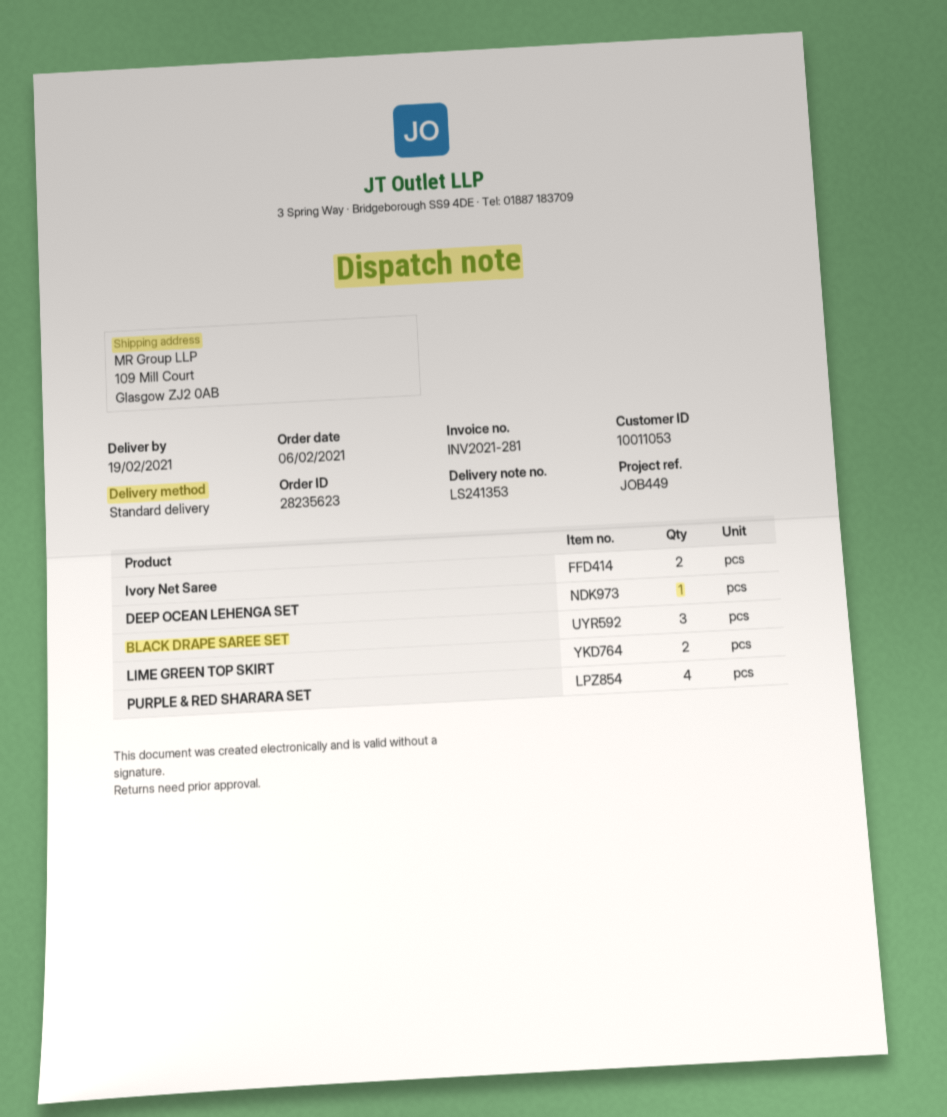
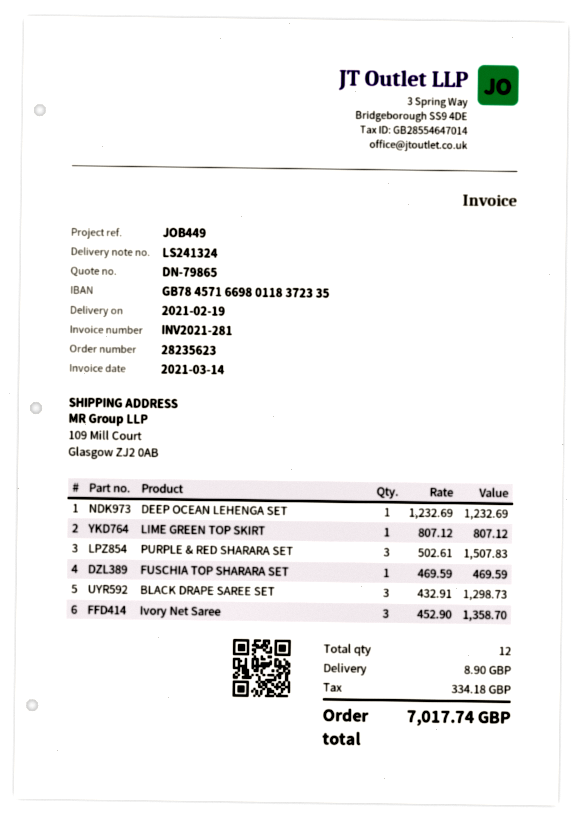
delivery note number: LS241353 -> LS241324
Ivory Net Saree: 2 -> 3
LIME GREEN TOP SKIRT: 2 -> 1
PURPLE & RED SHARARA SET: 4 -> 3
FUSCHIA TOP SHARARA SET: none -> 1

